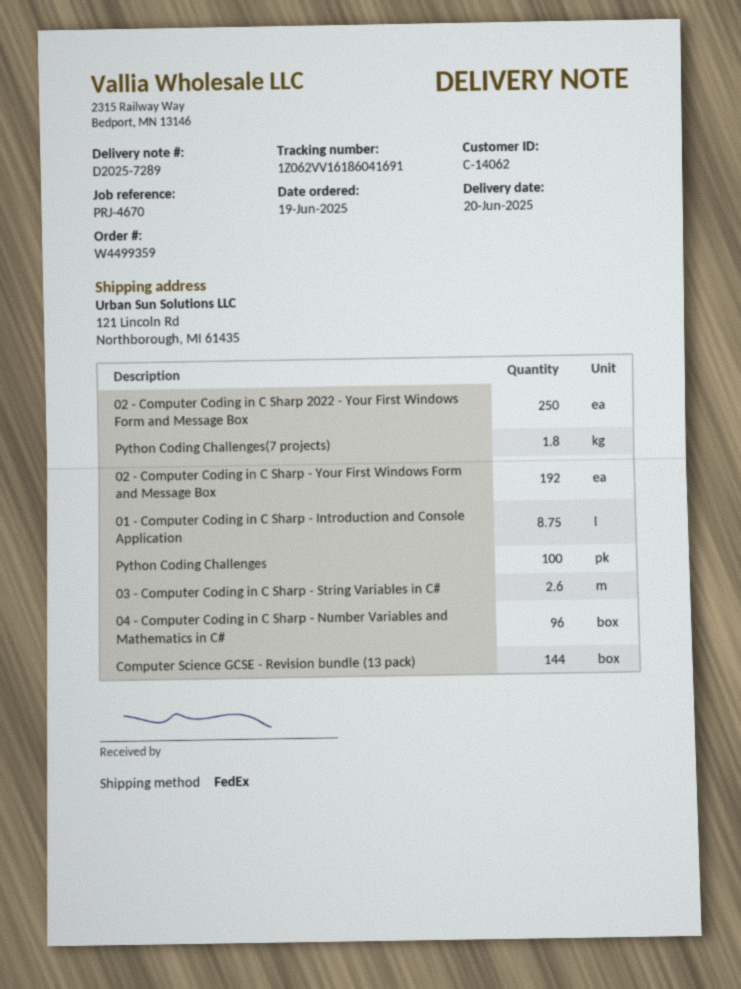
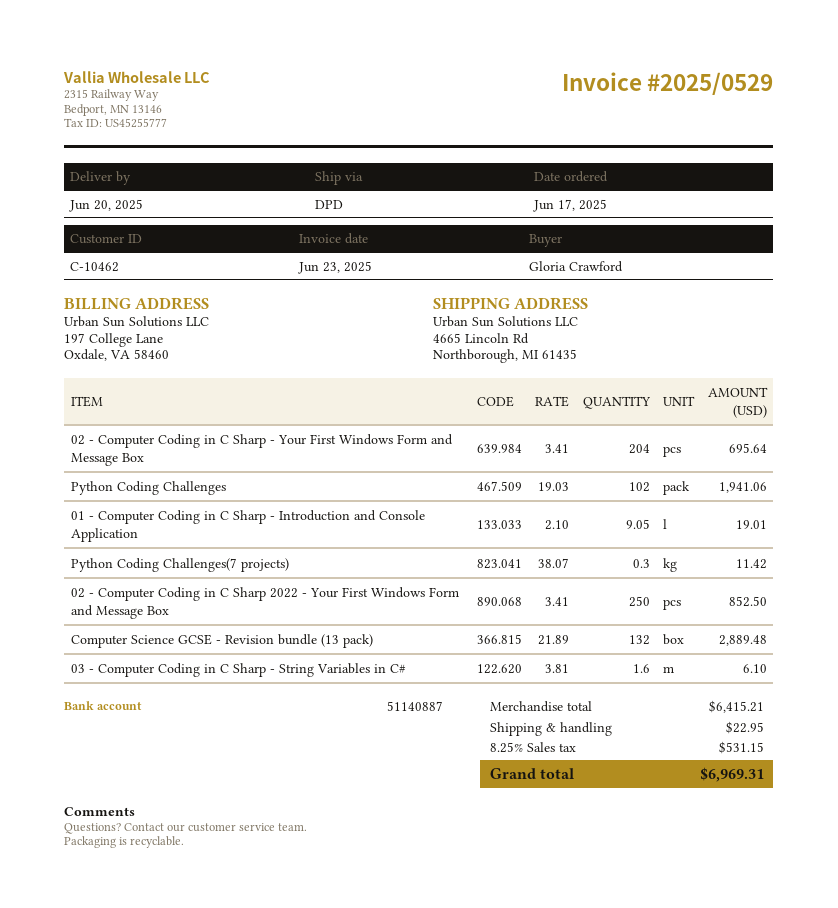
order date: 2025-06-19 -> 2025-06-17
customer number: C-14062 -> C-10462
shipping method: FedEx -> DPD
ship to: 121 Lincoln Rd, Northborough, MI 61435 -> 4665 Lincoln Rd, Northborough, MI 61435
Python Coding Challenges(7 projects): 1.8 -> 0.3
02 - Computer Coding in C Sharp - Your First Windows Form and Message Box: 192 -> 204
01 - Computer Coding in C Sharp - Introduction and Console Application: 8.75 -> 9.05
Python Coding Challenges: 100 -> 102
03 - Computer Coding in C Sharp - String Variables in C#: 2.6 -> 1.6
04 - Computer Coding in C Sharp - Number Variables and Mathematics in C#: 96 -> none
Computer Science GCSE - Revision bundle (13 pack): 144 -> 132

